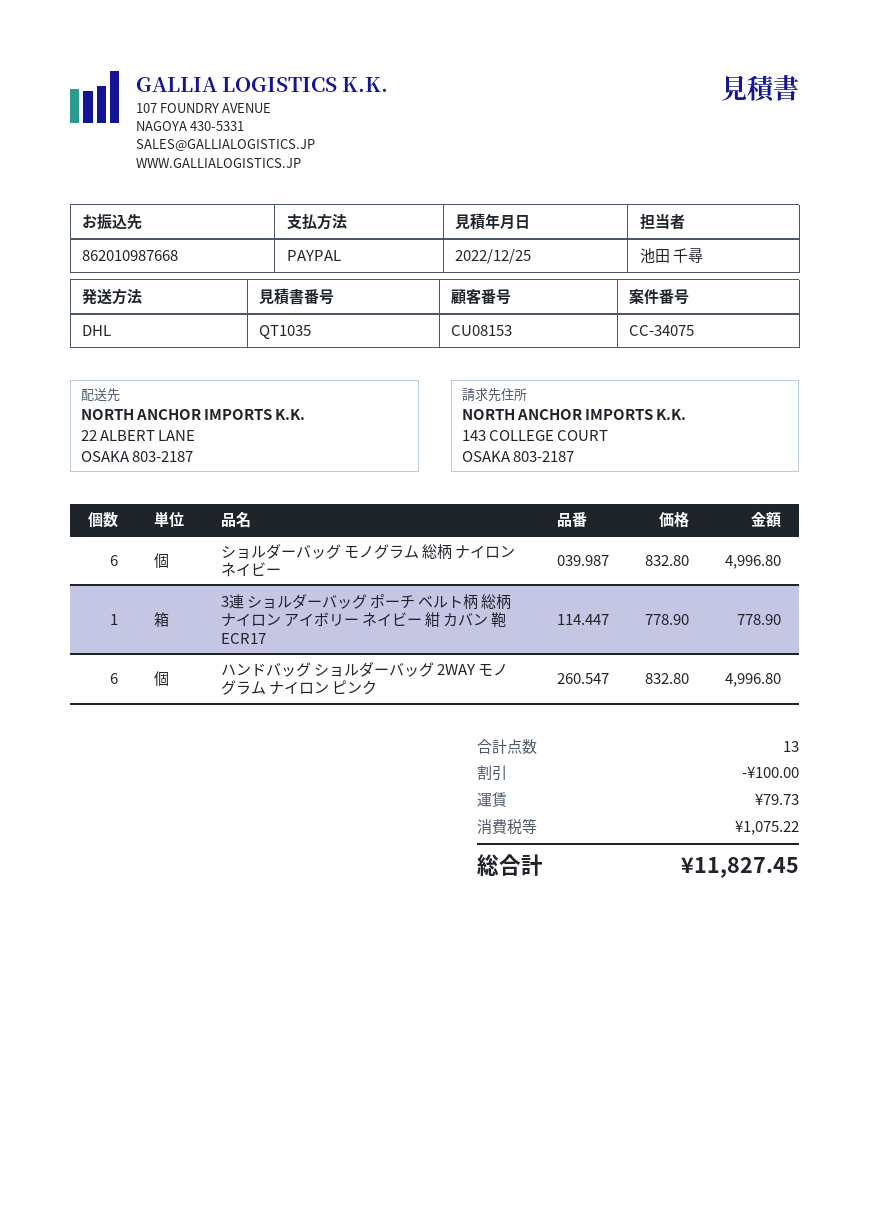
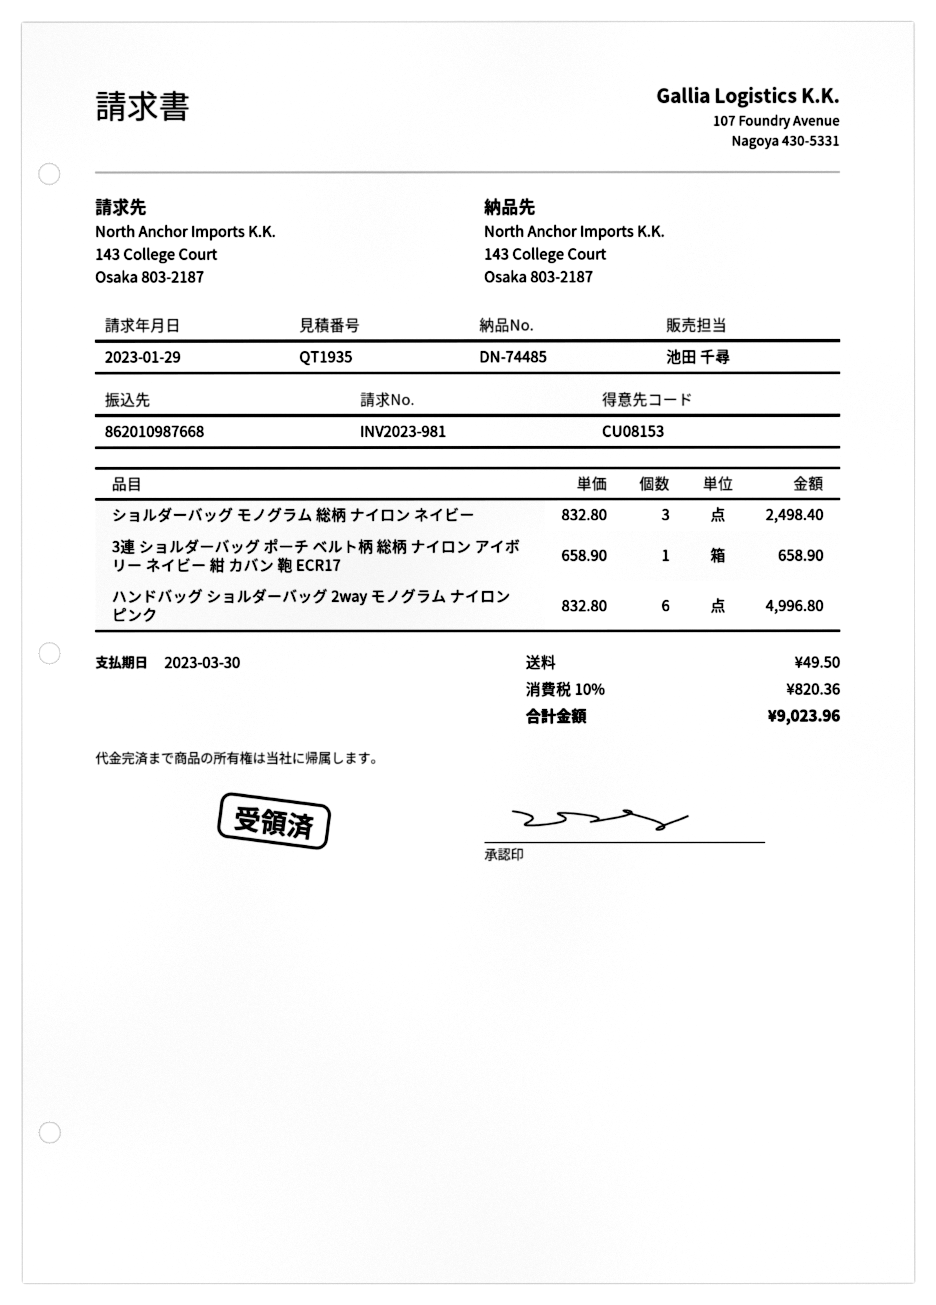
quote number: QT1035 -> QT1935
ship to: 22 ALBERT LANE, OSAKA 803-2187 -> 143 College Court, Osaka 803-2187
ショルダーバッグ モノグラム 総柄 ナイロン ネイビー: 6 x 832.80 = 4996.80 -> 3 x 832.80 = 2498.40
3連 ショルダーバッグ ポーチ ベルト柄 総柄 ナイロン アイボリー ネイビー 紺 カバン 鞄 ECR17: 1 x 778.90 = 778.90 -> 1 x 658.90 = 658.90
discount: 100.00 -> none
shipping: 79.73 -> 49.50
tax: 1075.22 -> 820.36
total: 11827.45 -> 9023.96

